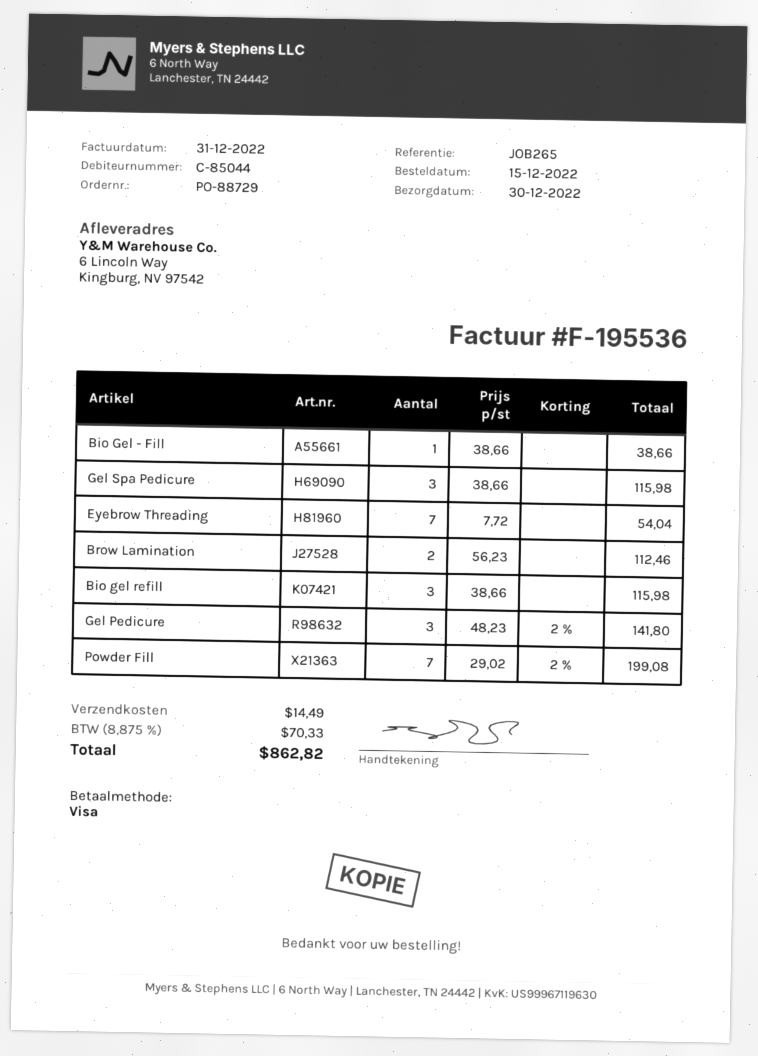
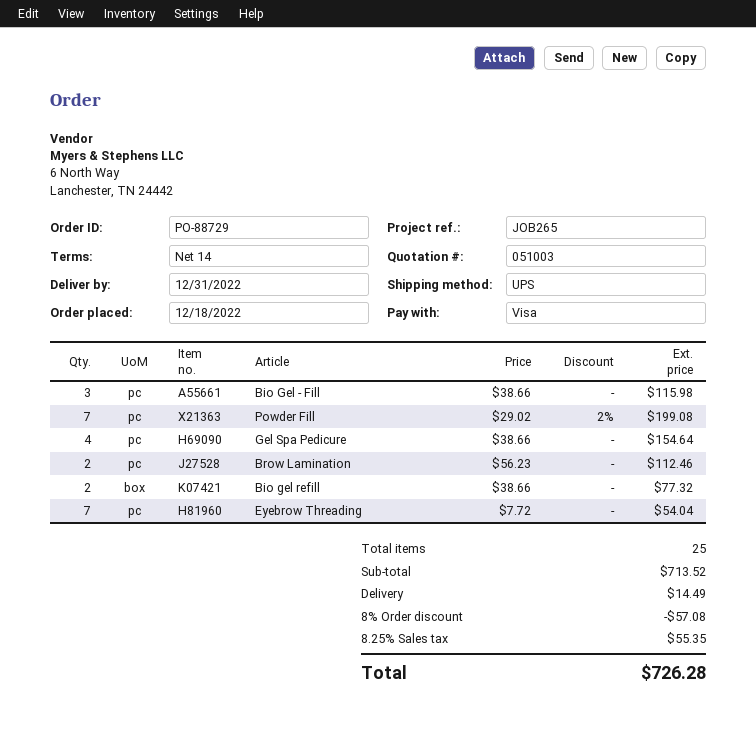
order date: 2022-12-15 -> 2022-12-18
delivery date: 2022-12-30 -> 2022-12-31
Bio Gel - Fill: 1 x 38.66 = 38.66 -> 3 x 38.66 = 115.98
Gel Spa Pedicure: 3 x 38.66 = 115.98 -> 4 x 38.66 = 154.64
Bio gel refill: 3 x 38.66 = 115.98 -> 2 x 38.66 = 77.32
Gel Pedicure: 3 x 48.23 - 2% = 141.80 -> none
discount: none -> 8% = 57.08
tax: 8.875% = 70.33 -> 8.25% = 55.35
total: 862.82 -> 726.28

